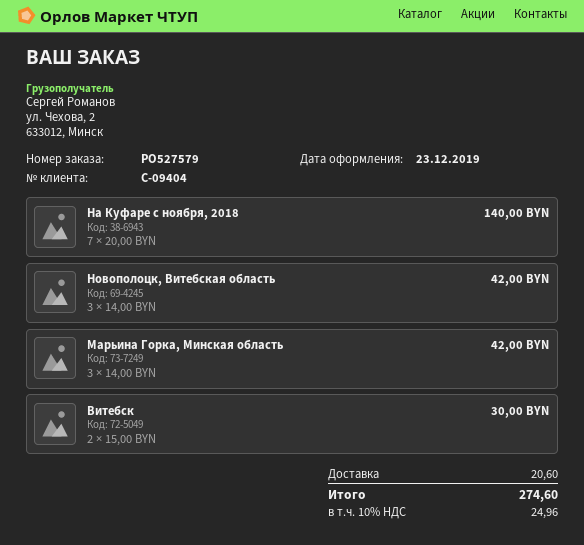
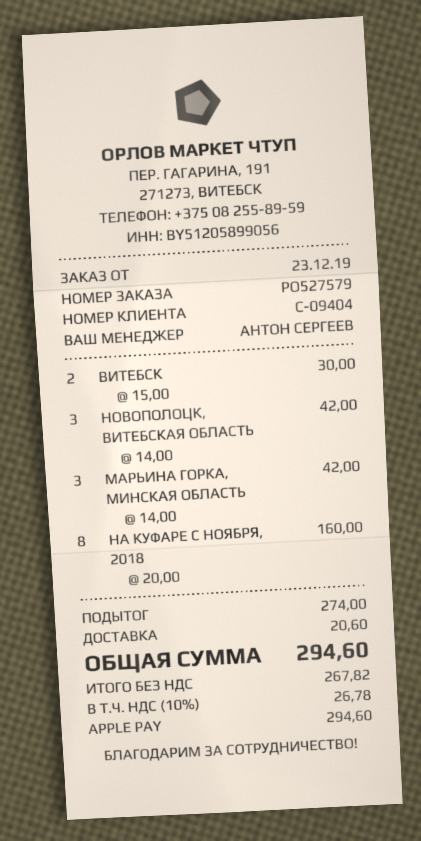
На Куфаре с ноября, 2018: 7 x 20.00 = 140.00 -> 8 x 20.00 = 160.00
tax: 10% = 24.96 -> 10% = 26.78
total: 274.60 -> 294.60

